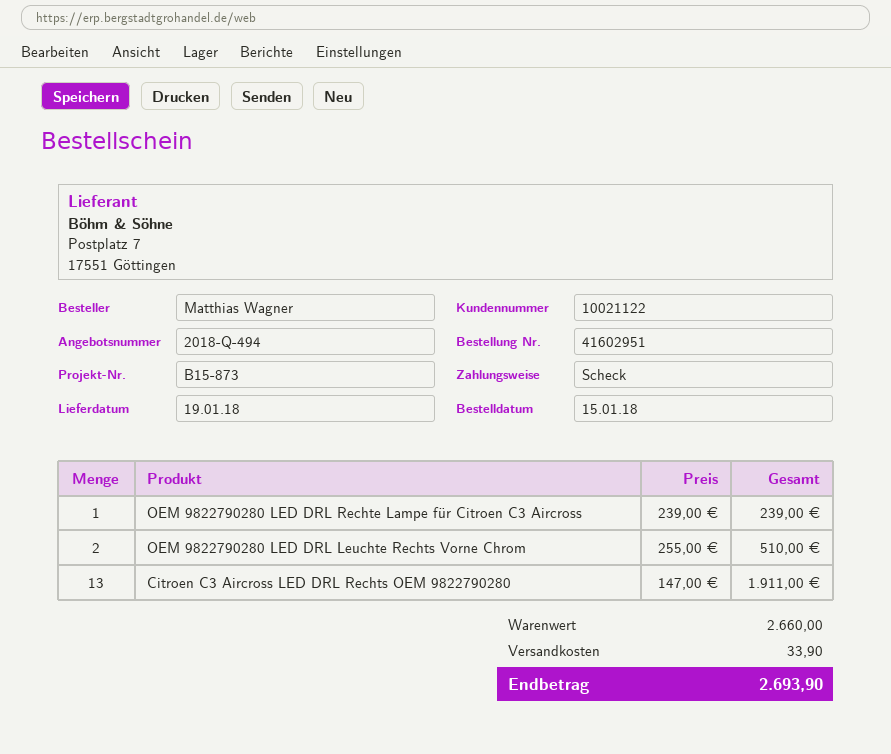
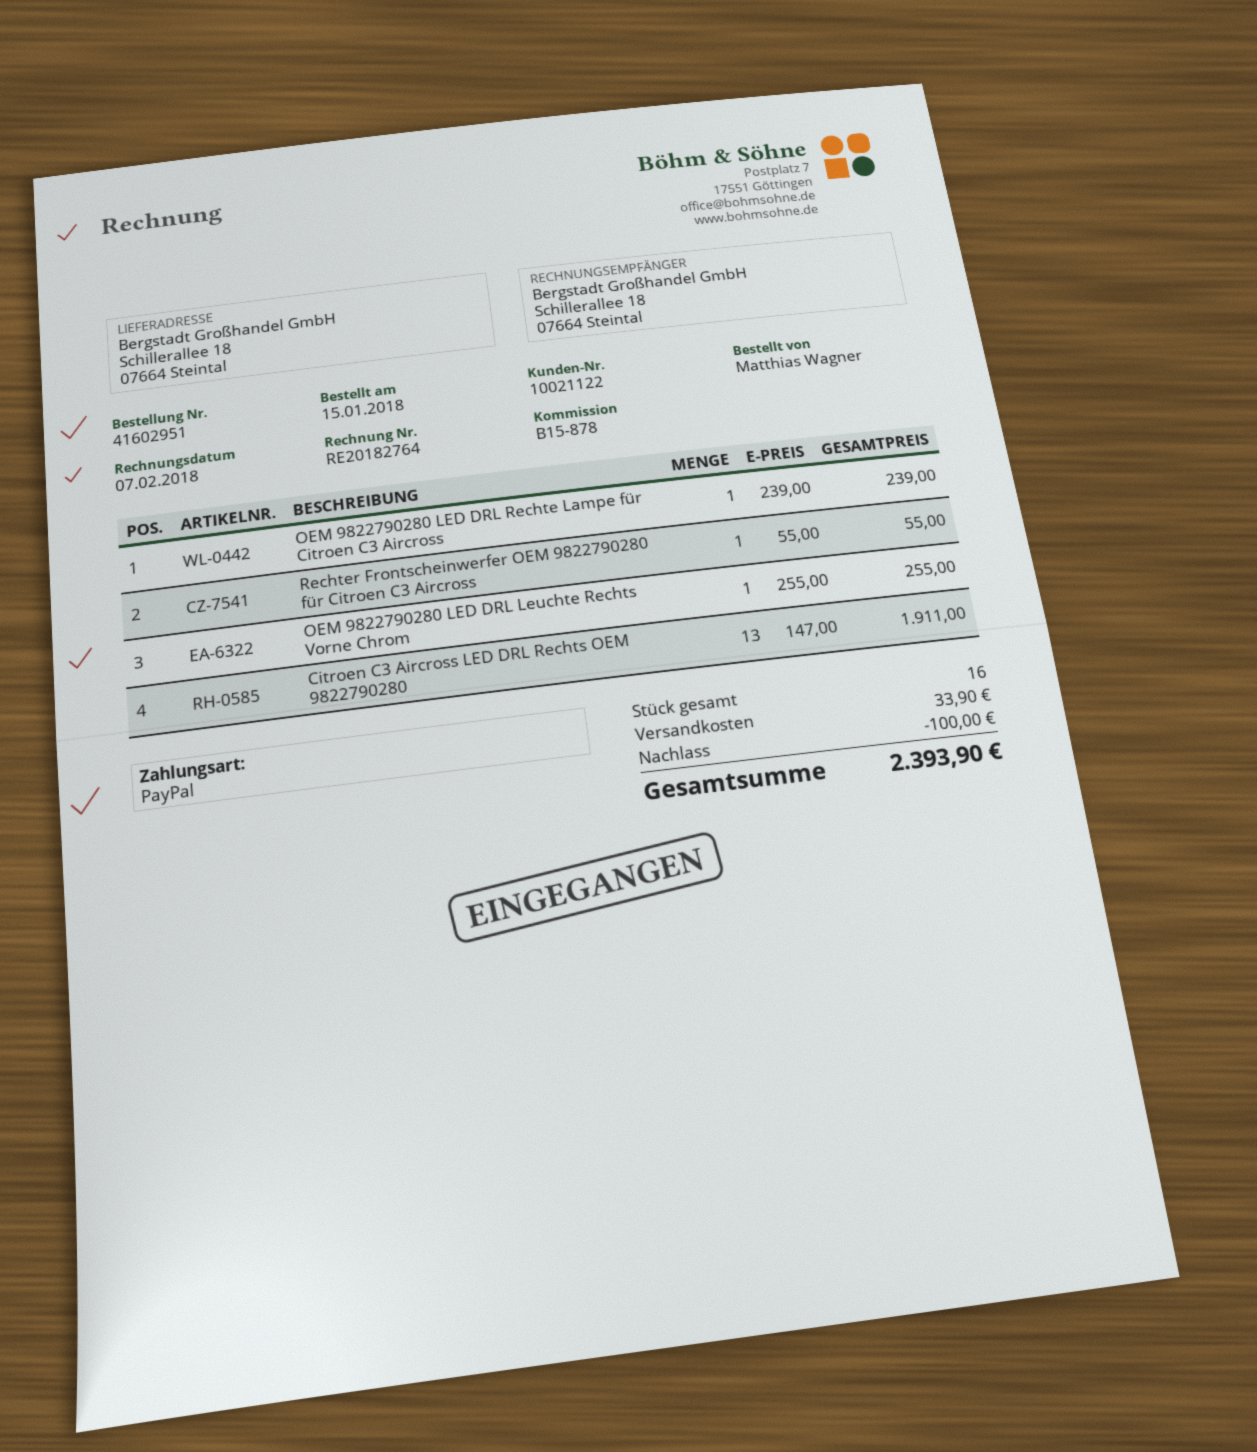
reference: B15-873 -> B15-878
payment method: cheque -> PayPal
OEM 9822790280 LED DRL Leuchte Rechts Vorne Chrom: 2 x 255.00 = 510.00 -> 1 x 255.00 = 255.00
Rechter Frontscheinwerfer OEM 9822790280 für Citroen C3 Aircross: none -> 1 x 55.00 = 55.00
discount: none -> 100.00
total: 2693.90 -> 2393.90

